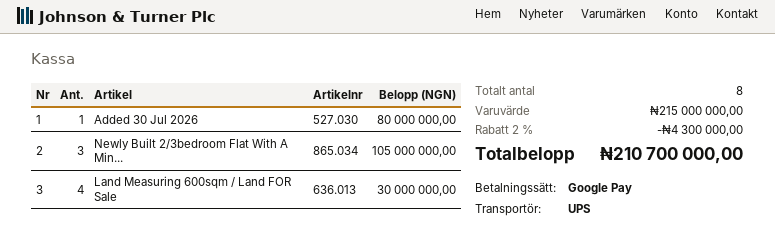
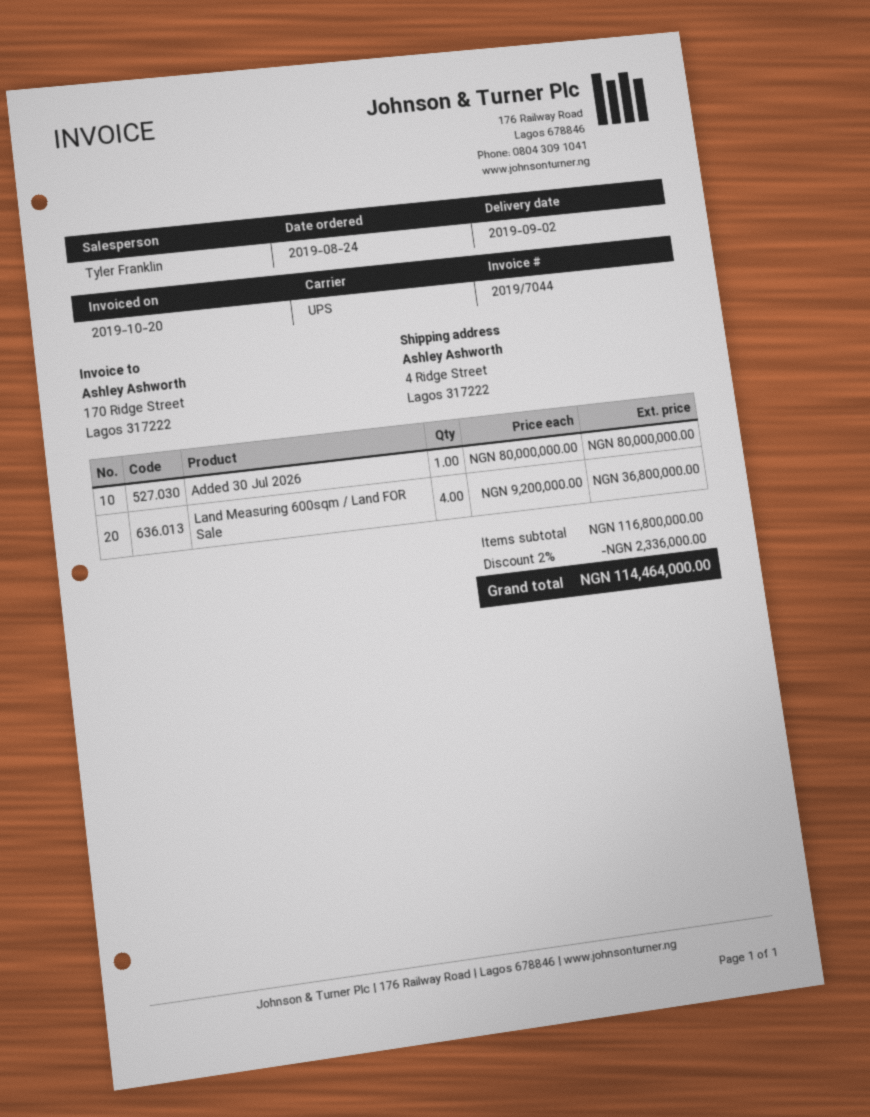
Newly Built 2/3bedroom Flat With A Min...: 3 for 105000000.00 -> none
Land Measuring 600sqm / Land FOR Sale: 4 for 30000000.00 -> 4 for 36800000.00
subtotal: 215000000.00 -> 116800000.00
discount: 2% = 4300000.00 -> 2% = 2336000.00
total: 210700000.00 -> 114464000.00

